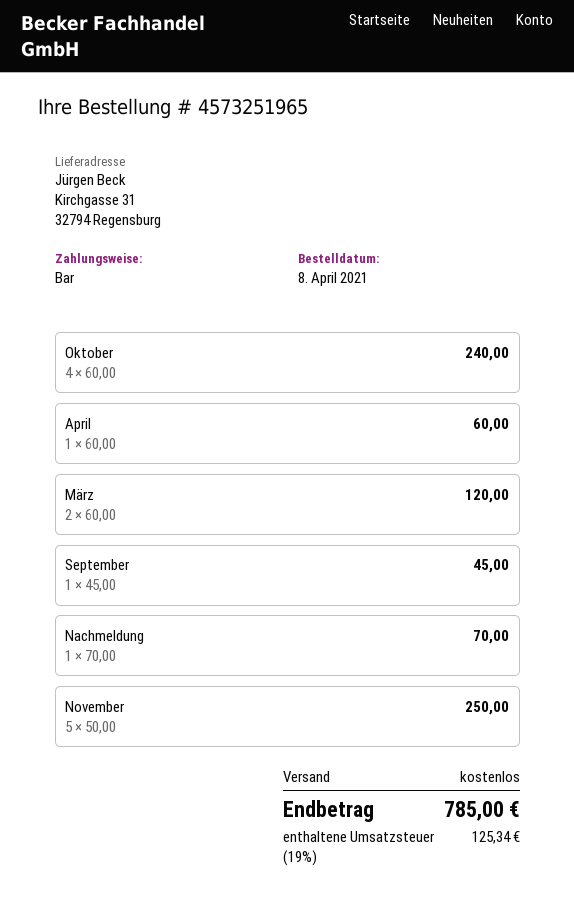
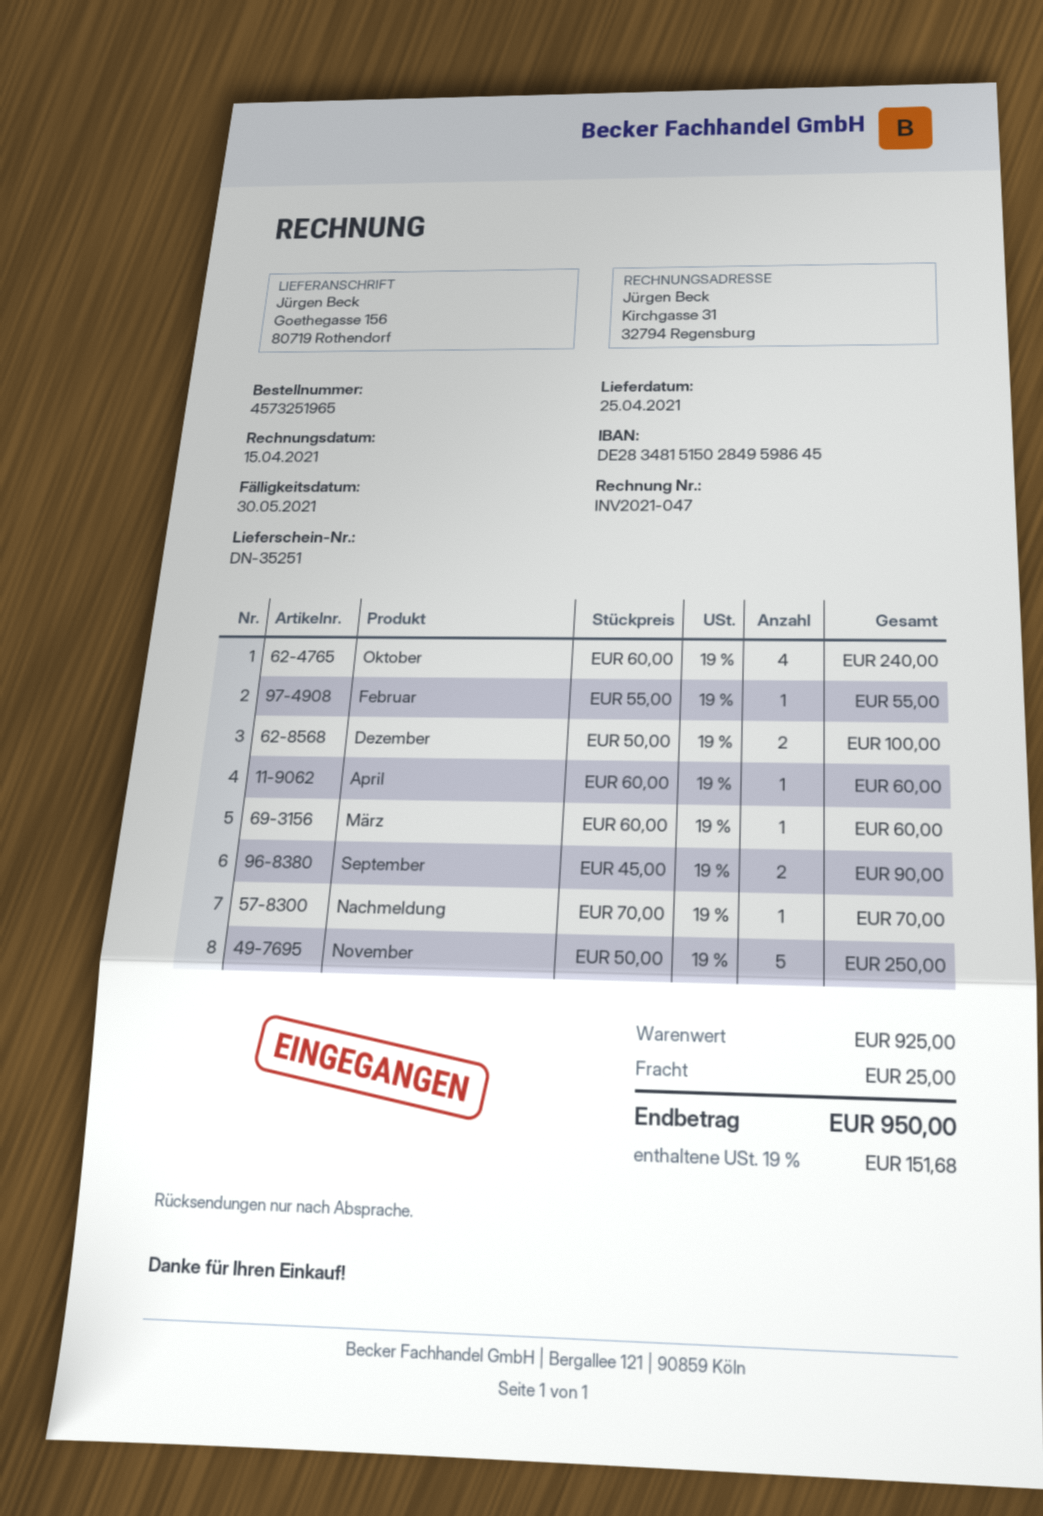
ship to: Kirchgasse 31, 32794 Regensburg -> Goethegasse 156, 80719 Rothendorf
März: 2 x 60.00 = 120.00 -> 1 x 60.00 = 60.00
September: 1 x 45.00 = 45.00 -> 2 x 45.00 = 90.00
Februar: none -> 1 x 55.00 = 55.00
Dezember: none -> 2 x 50.00 = 100.00
shipping: 0.00 -> 25.00
tax: 19% = 125.34 -> 19% = 151.68
total: 785.00 -> 950.00

